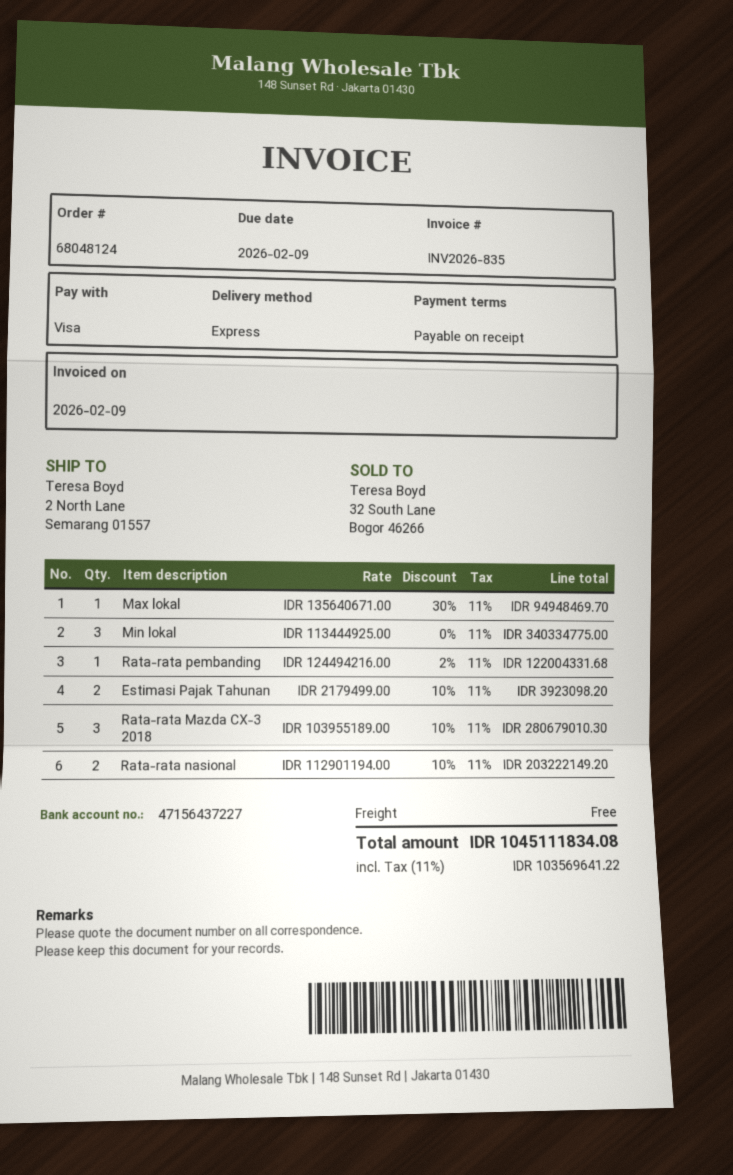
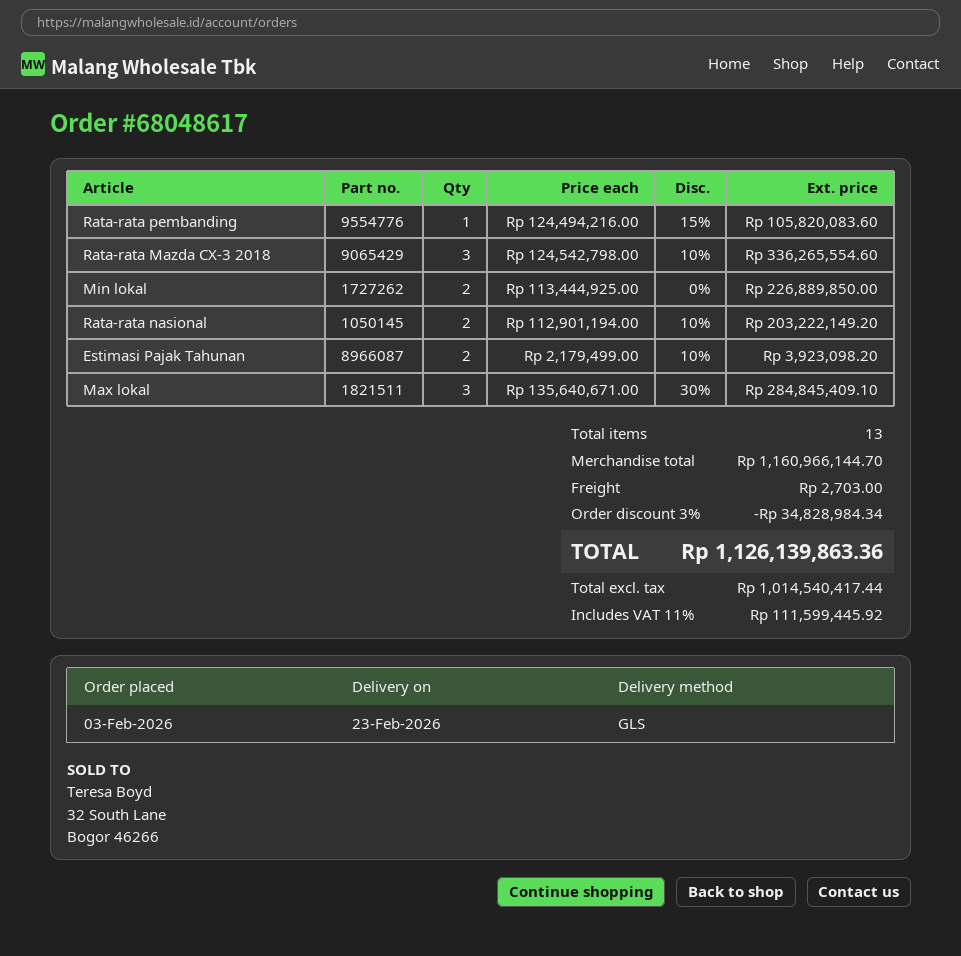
order number: 68048124 -> 68048617
shipping method: express -> GLS
Max lokal: 1 x 135640671.00 - 30% = 94948469.70 -> 3 x 135640671.00 - 30% = 284845409.10
Min lokal: 3 x 113444925.00 = 340334775.00 -> 2 x 113444925.00 = 226889850.00
Rata-rata pembanding: 1 x 124494216.00 - 2% = 122004331.68 -> 1 x 124494216.00 - 15% = 105820083.60
Rata-rata Mazda CX-3 2018: 3 x 103955189.00 - 10% = 280679010.30 -> 3 x 124542798.00 - 10% = 336265554.60
discount: none -> 3% = 34828984.34
shipping: 0.00 -> 2703.00
tax: 11% = 103569641.22 -> 11% = 111599445.92
total: 1045111834.08 -> 1126139863.36

